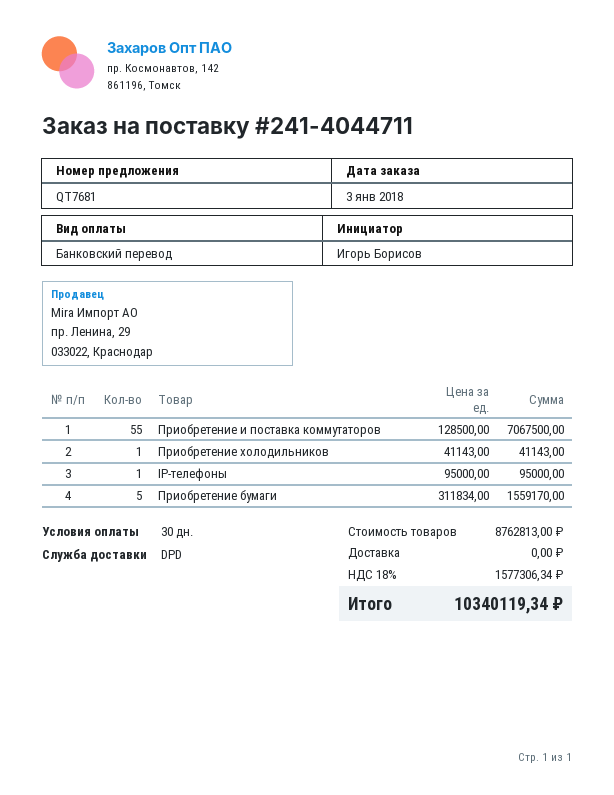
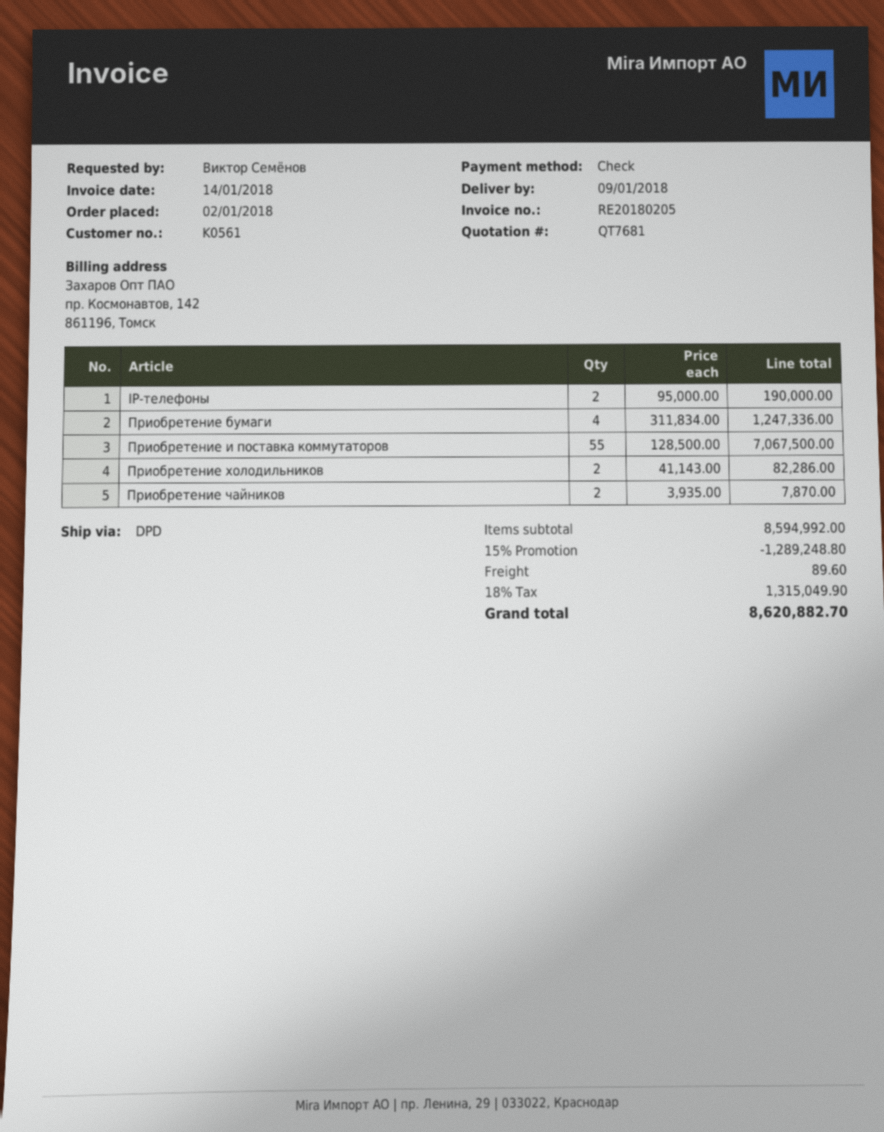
order date: 2018-01-03 -> 2018-01-02
ordered by: Игорь Борисов -> Виктор Семёнов
payment method: bank transfer -> cheque
Приобретение холодильников: 1 x 41143.00 = 41143.00 -> 2 x 41143.00 = 82286.00
IP-телефоны: 1 x 95000.00 = 95000.00 -> 2 x 95000.00 = 190000.00
Приобретение бумаги: 5 x 311834.00 = 1559170.00 -> 4 x 311834.00 = 1247336.00
Приобретение чайников: none -> 2 x 3935.00 = 7870.00
subtotal: 8762813.00 -> 8594992.00
discount: none -> 15% = 1289248.80
shipping: 0.00 -> 89.60
tax: 18% = 1577306.34 -> 18% = 1315049.90
total: 10340119.34 -> 8620882.70

